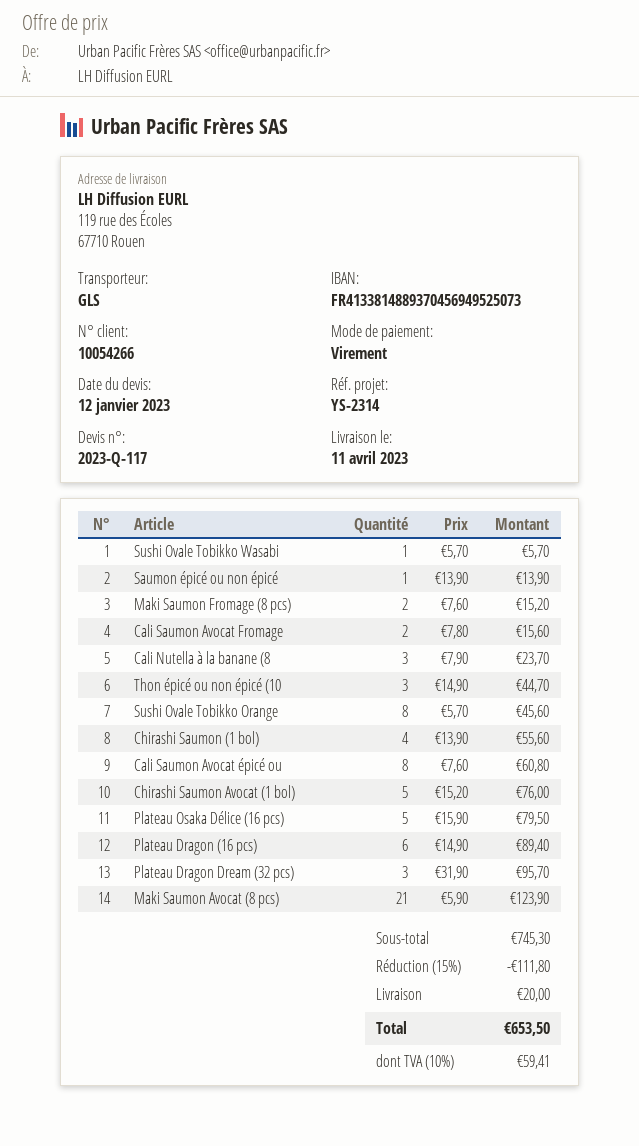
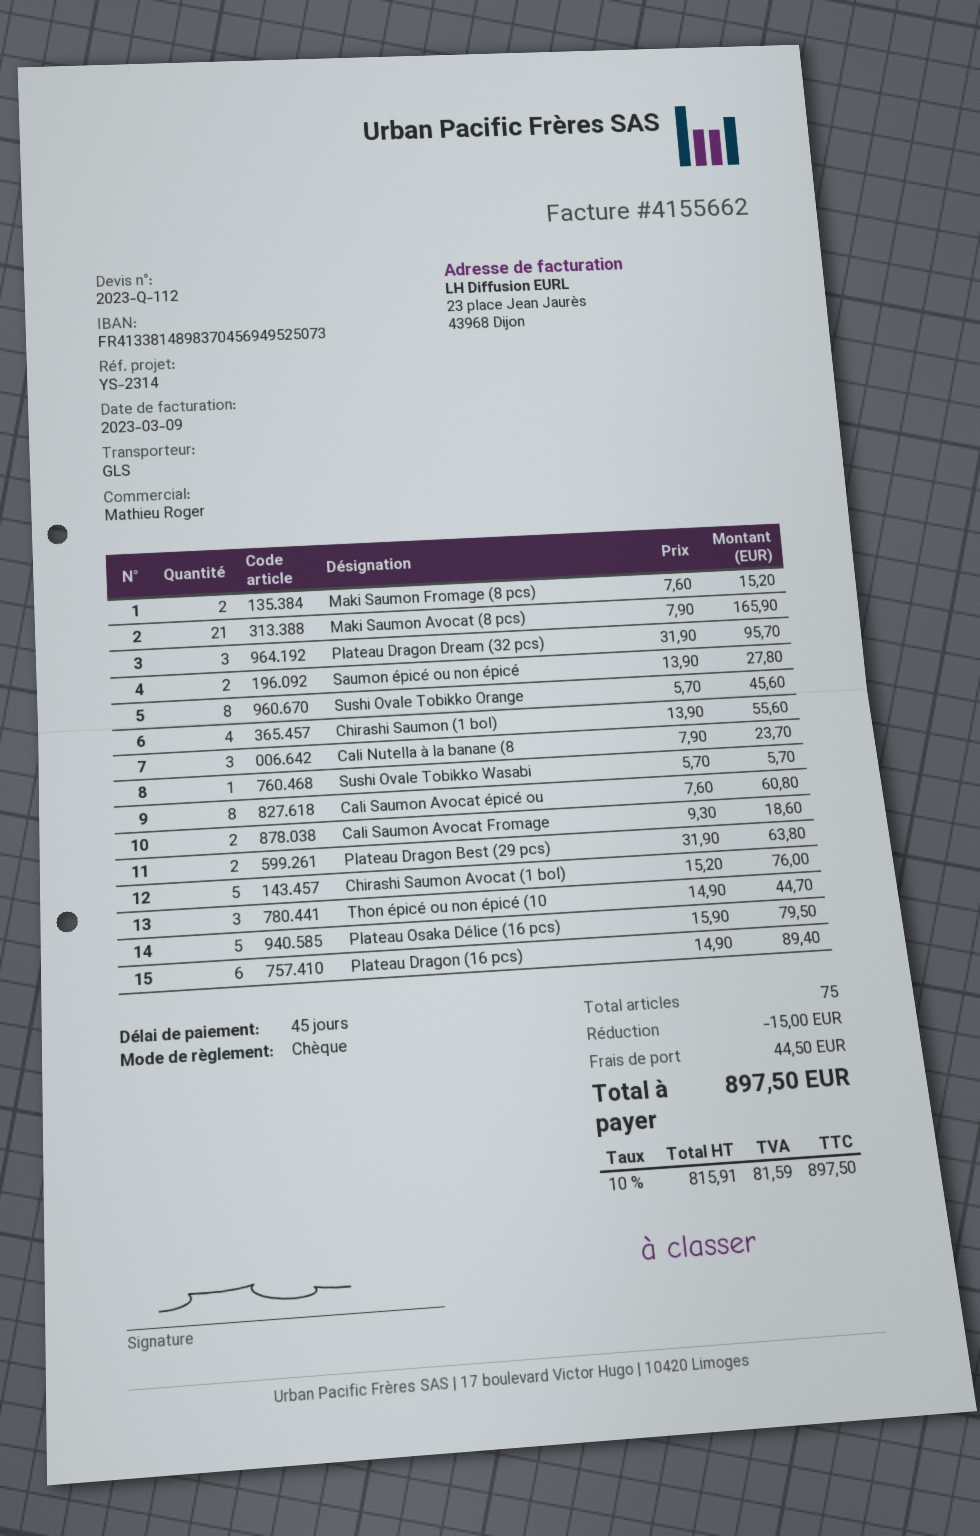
quote number: 2023-Q-117 -> 2023-Q-112
payment method: bank transfer -> cheque
bank account: FR4133814889370456949525073 -> FR4133814898370456949525073
Saumon épicé ou non épicé: 1 x 13.90 = 13.90 -> 2 x 13.90 = 27.80
Cali Saumon Avocat Fromage: 2 x 7.80 = 15.60 -> 2 x 9.30 = 18.60
Maki Saumon Avocat (8 pcs): 21 x 5.90 = 123.90 -> 21 x 7.90 = 165.90
Plateau Dragon Best (29 pcs): none -> 2 x 31.90 = 63.80
discount: 111.80 -> 15.00
shipping: 20.00 -> 44.50
tax: 10% = 59.41 -> 10% = 81.59
total: 653.50 -> 897.50

